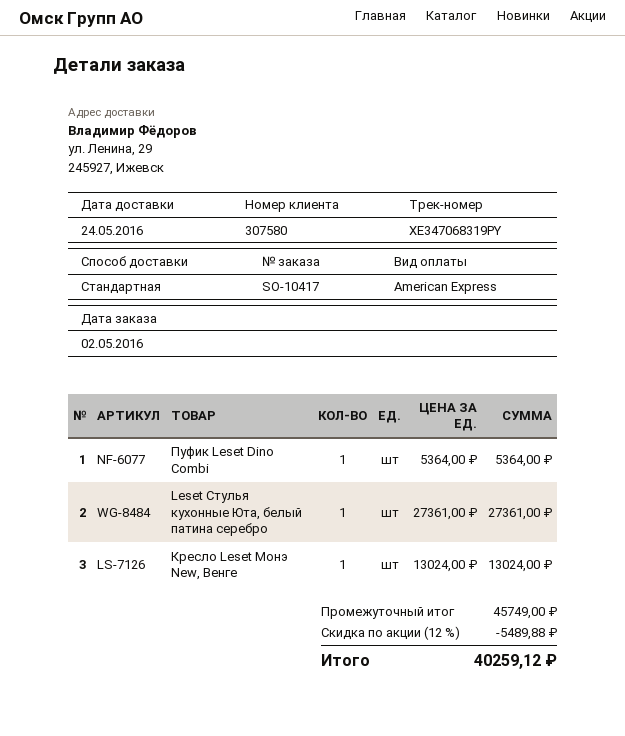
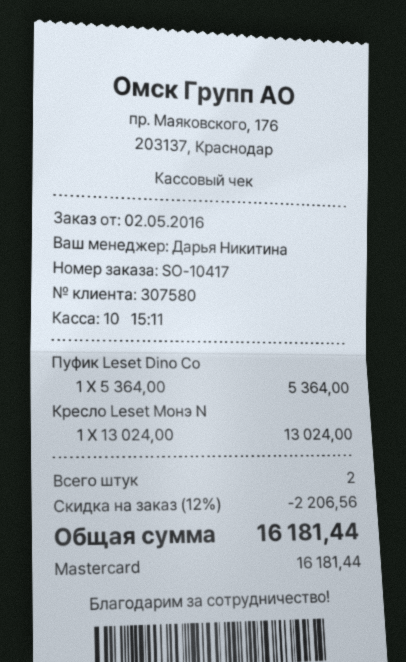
payment method: American Express -> Mastercard
Leset Стулья кухонные Юта, белый патина серебро: 1 x 27361.00 = 27361.00 -> none
discount: 12% = 5489.88 -> 12% = 2206.56
total: 40259.12 -> 16181.44

